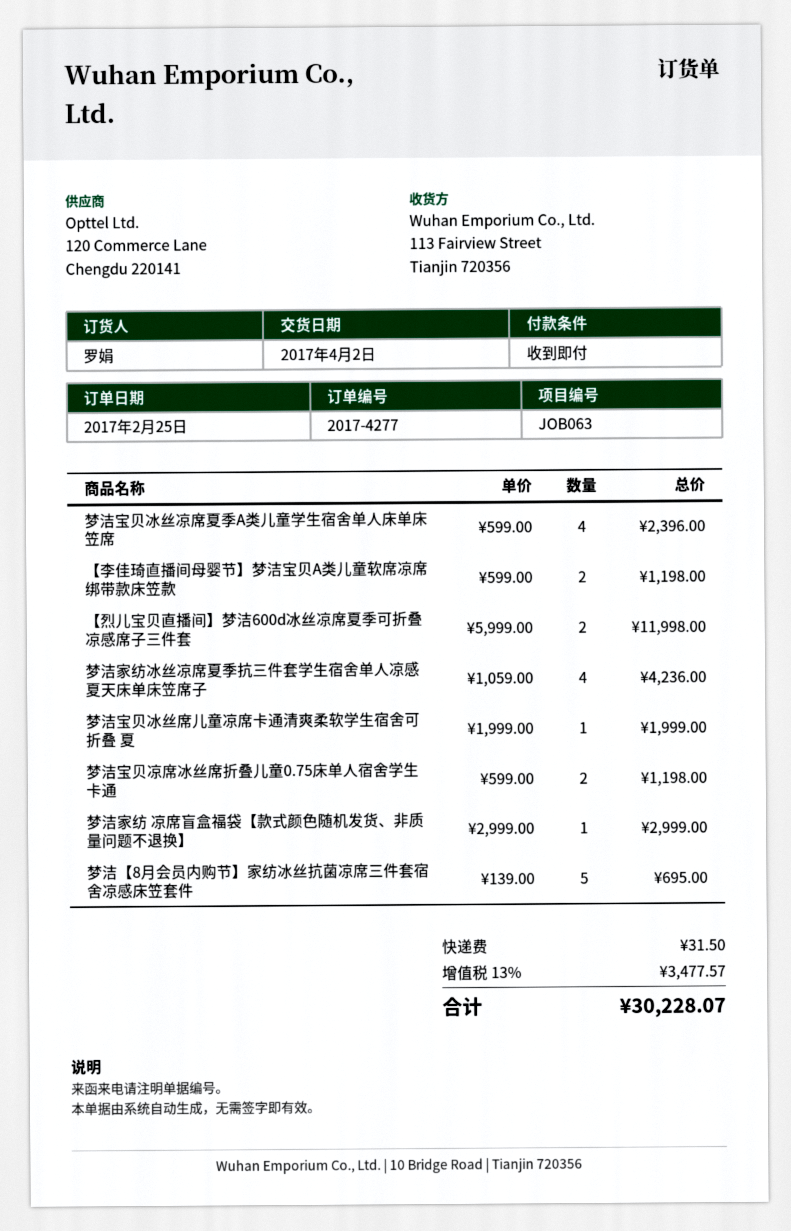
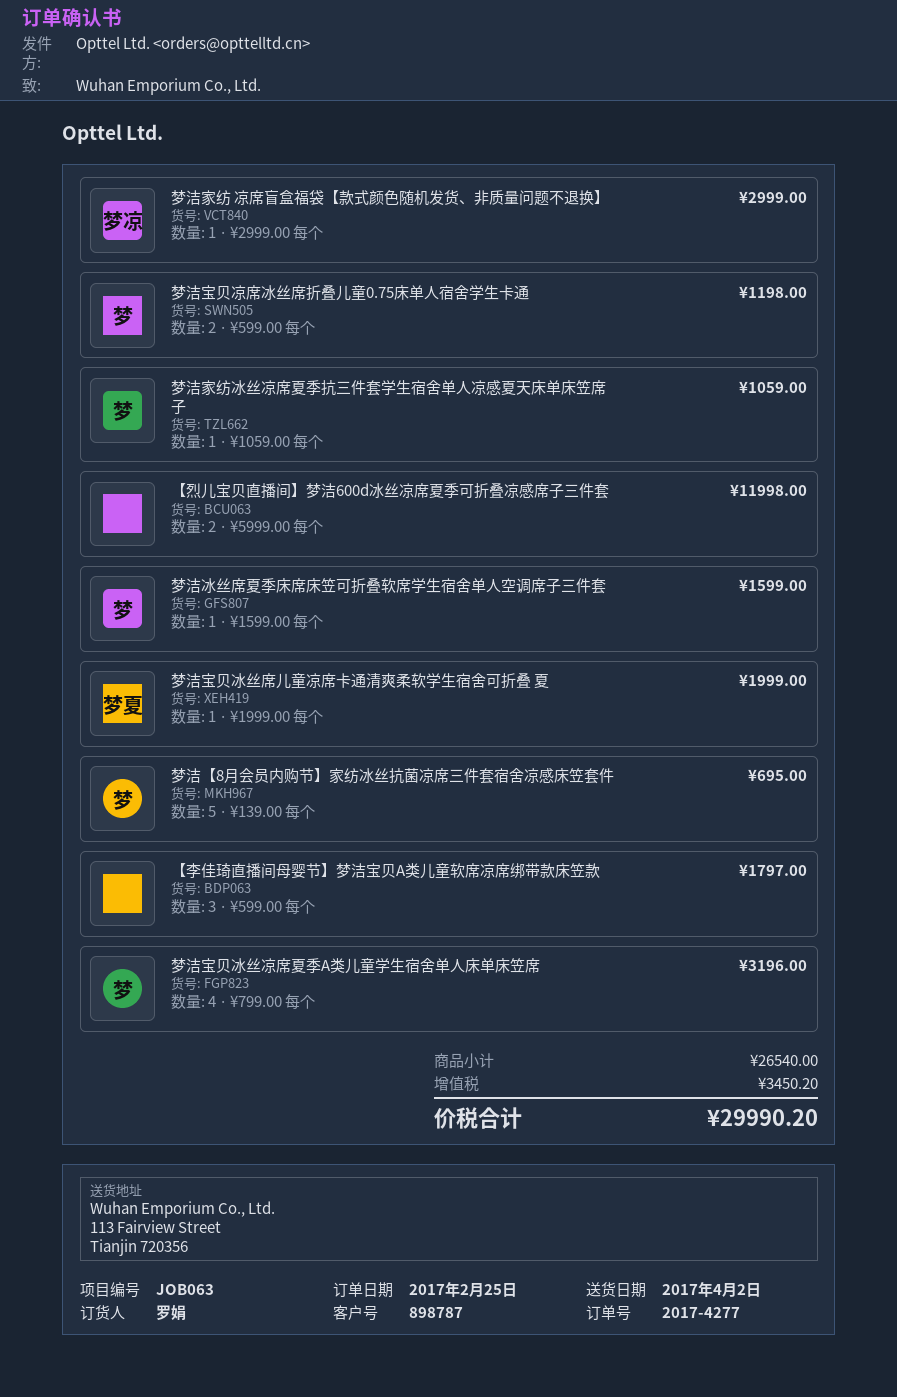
梦洁宝贝冰丝凉席夏季A类儿童学生宿舍单人床单床笠席: 4 x 599.00 = 2396.00 -> 4 x 799.00 = 3196.00
【李佳琦直播间母婴节】梦洁宝贝A类儿童软席凉席绑带款床笠款: 2 x 599.00 = 1198.00 -> 3 x 599.00 = 1797.00
梦洁家纺冰丝凉席夏季抗三件套学生宿舍单人凉感夏天床单床笠席子: 4 x 1059.00 = 4236.00 -> 1 x 1059.00 = 1059.00
梦洁冰丝席夏季床席床笠可折叠软席学生宿舍单人空调席子三件套: none -> 1 x 1599.00 = 1599.00
shipping: 31.50 -> none
tax: 3477.57 -> 3450.20
total: 30228.07 -> 29990.20

